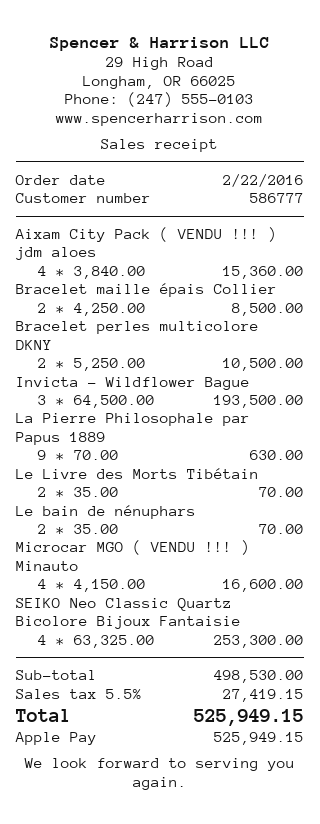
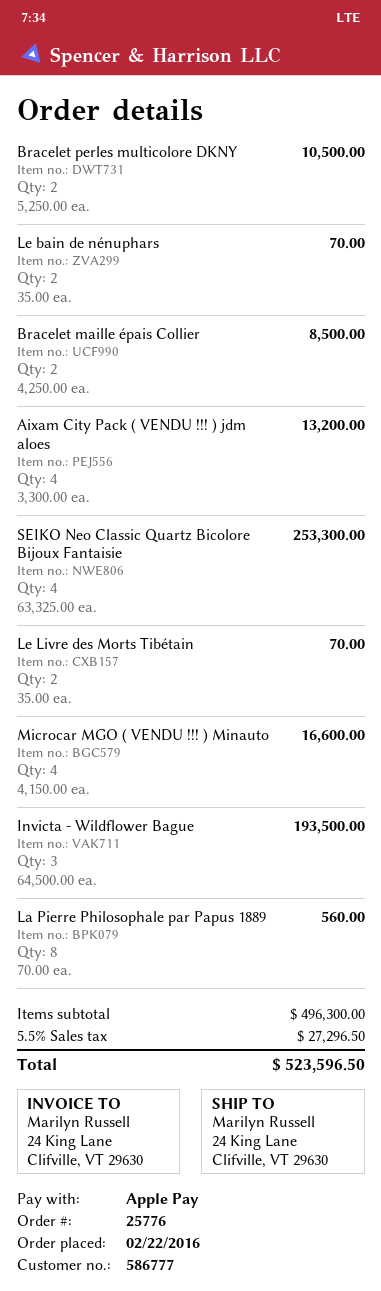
Aixam City Pack ( VENDU !!! ) jdm aloes: 4 x 3840.00 = 15360.00 -> 4 x 3300.00 = 13200.00
La Pierre Philosophale par Papus 1889: 9 x 70.00 = 630.00 -> 8 x 70.00 = 560.00
subtotal: 498530.00 -> 496300.00
tax: 5.5% = 27419.15 -> 5.5% = 27296.50
total: 525949.15 -> 523596.50

